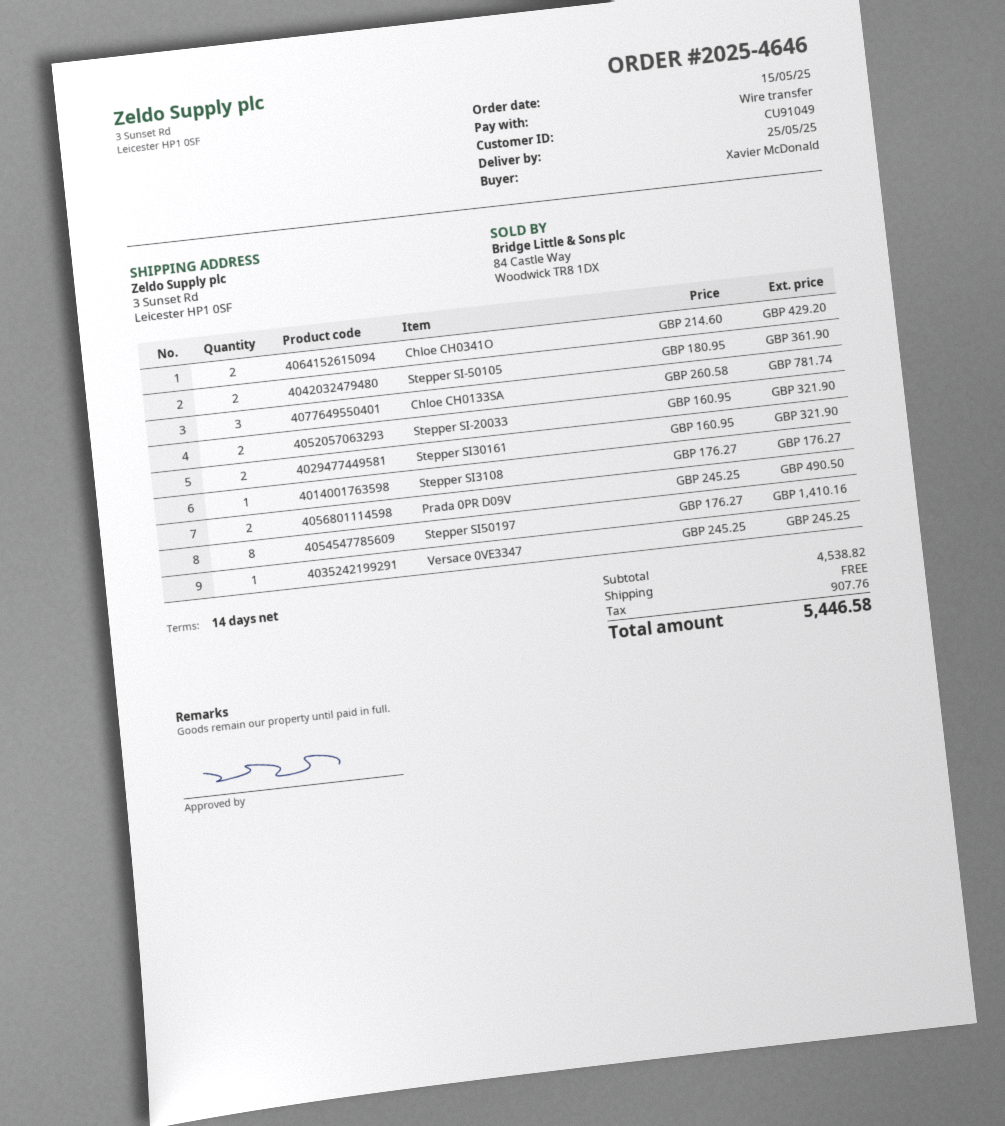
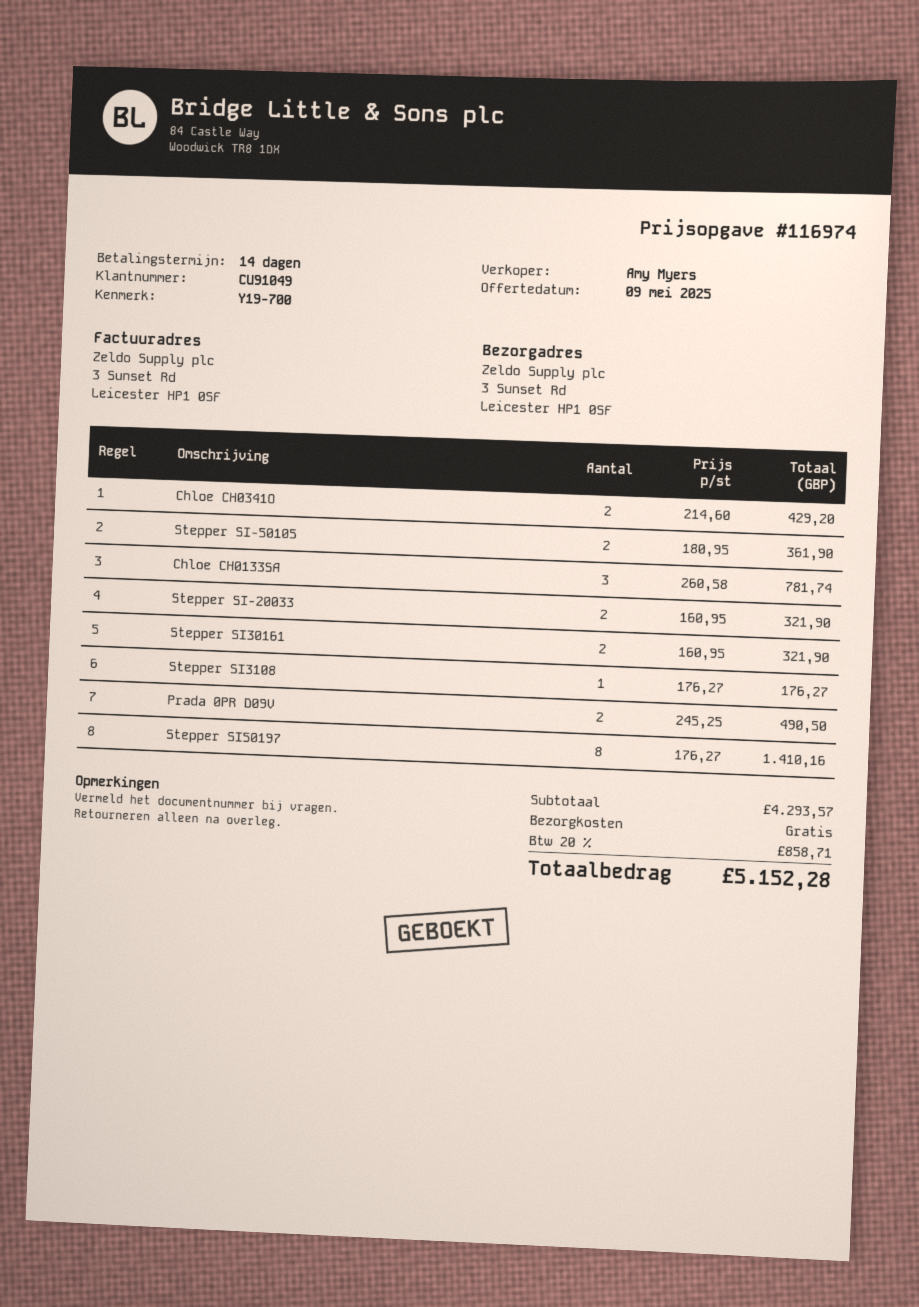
Versace 0VE3347: 1 x 245.25 = 245.25 -> none
subtotal: 4538.82 -> 4293.57
tax: 907.76 -> 858.71
total: 5446.58 -> 5152.28

